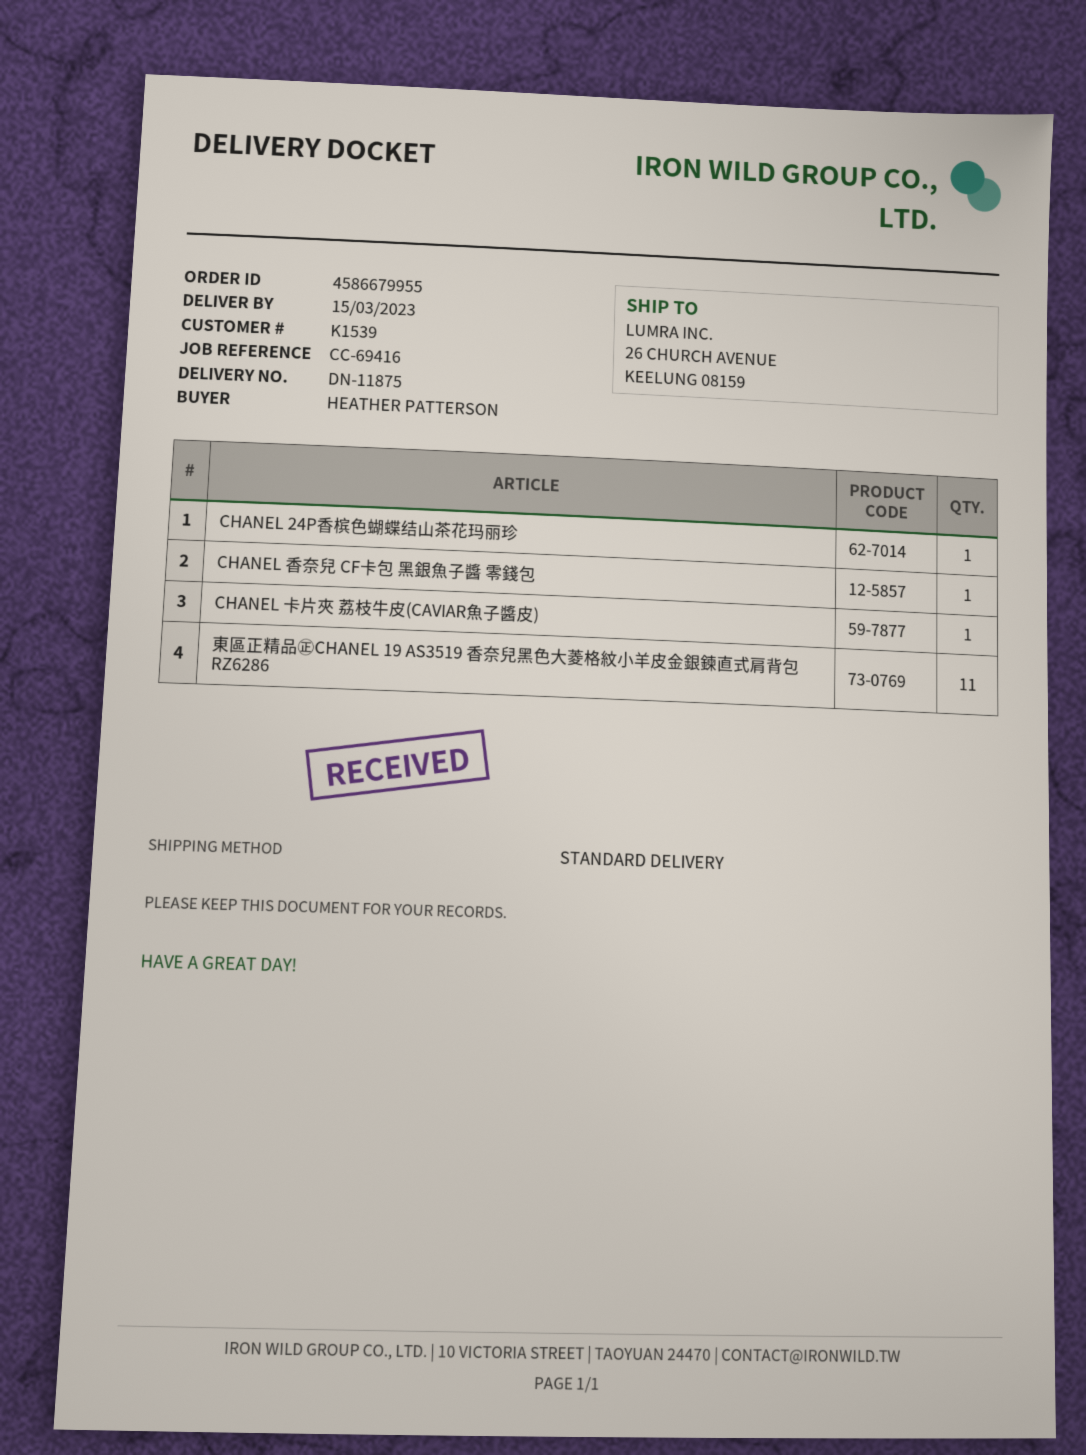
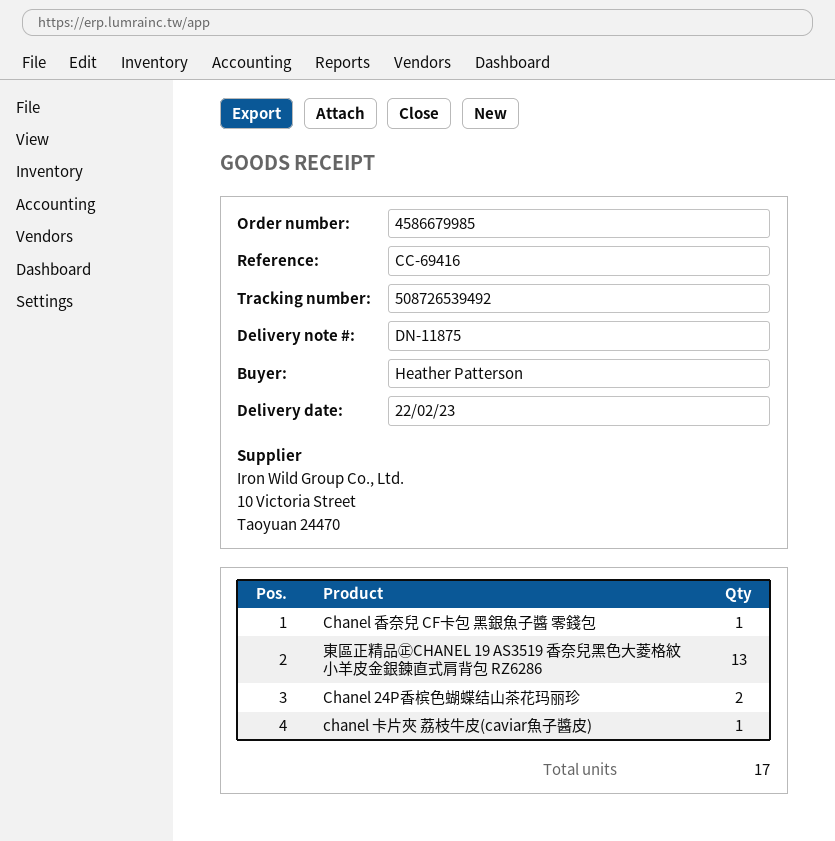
order number: 4586679955 -> 4586679985
delivery date: 2023-03-15 -> 2023-02-22
CHANEL 24P香槟色蝴蝶结山茶花玛丽珍: 1 -> 2
東區正精品㊣CHANEL 19 AS3519 香奈兒黑色大菱格紋小羊皮金銀鍊直式肩背包 RZ6286: 11 -> 13

